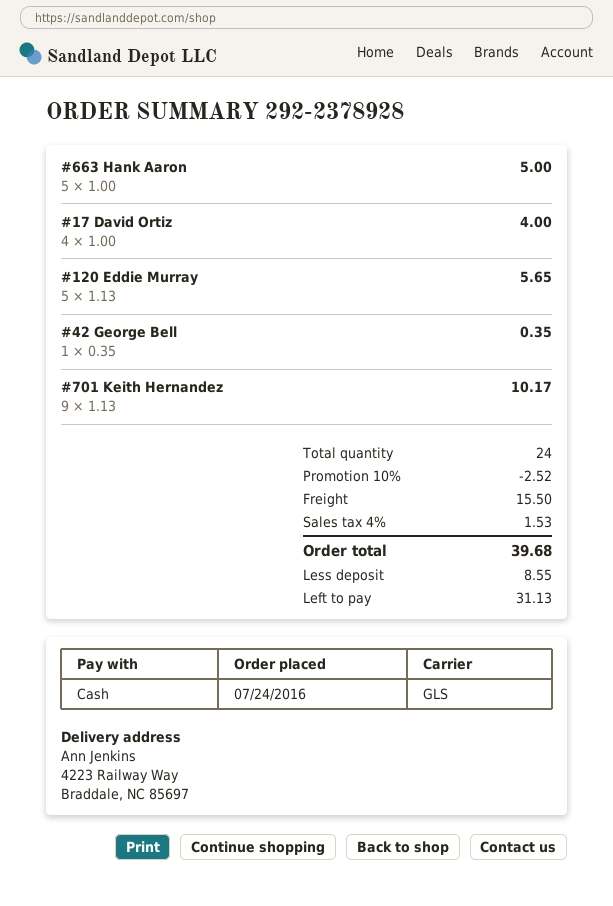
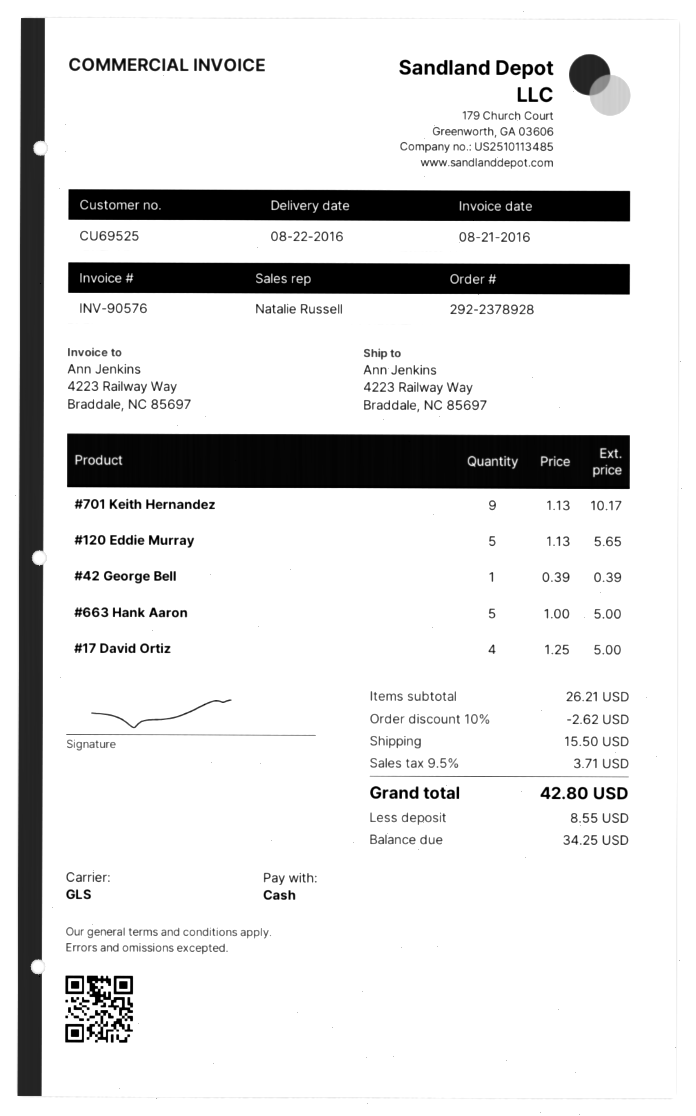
#17 David Ortiz: 4 x 1.00 = 4.00 -> 4 x 1.25 = 5.00
#42 George Bell: 1 x 0.35 = 0.35 -> 1 x 0.39 = 0.39
discount: 10% = 2.52 -> 10% = 2.62
tax: 4% = 1.53 -> 9.5% = 3.71
total: 39.68 -> 42.80
balance: 31.13 -> 34.25

